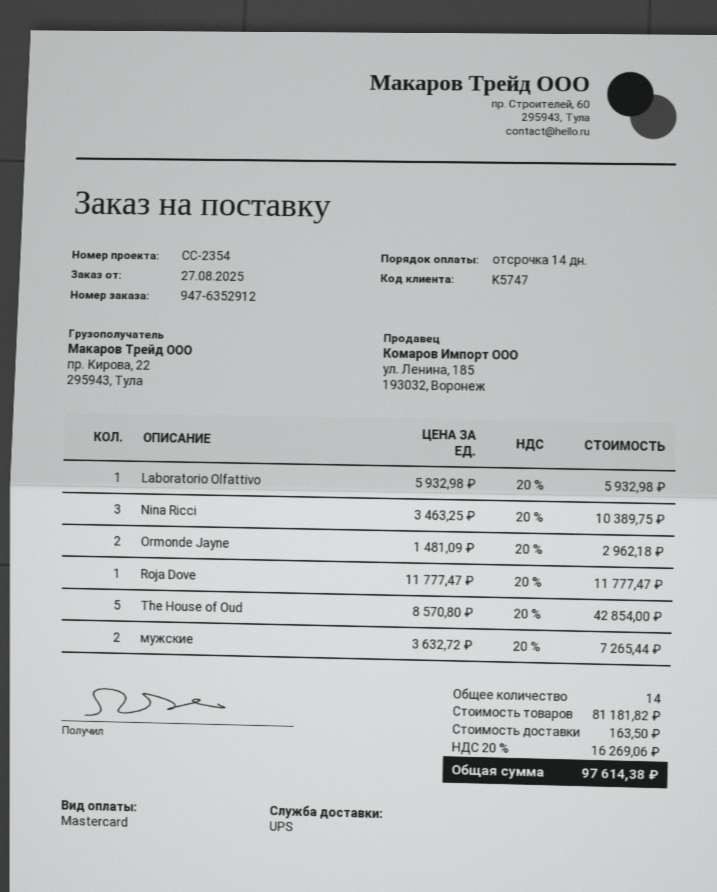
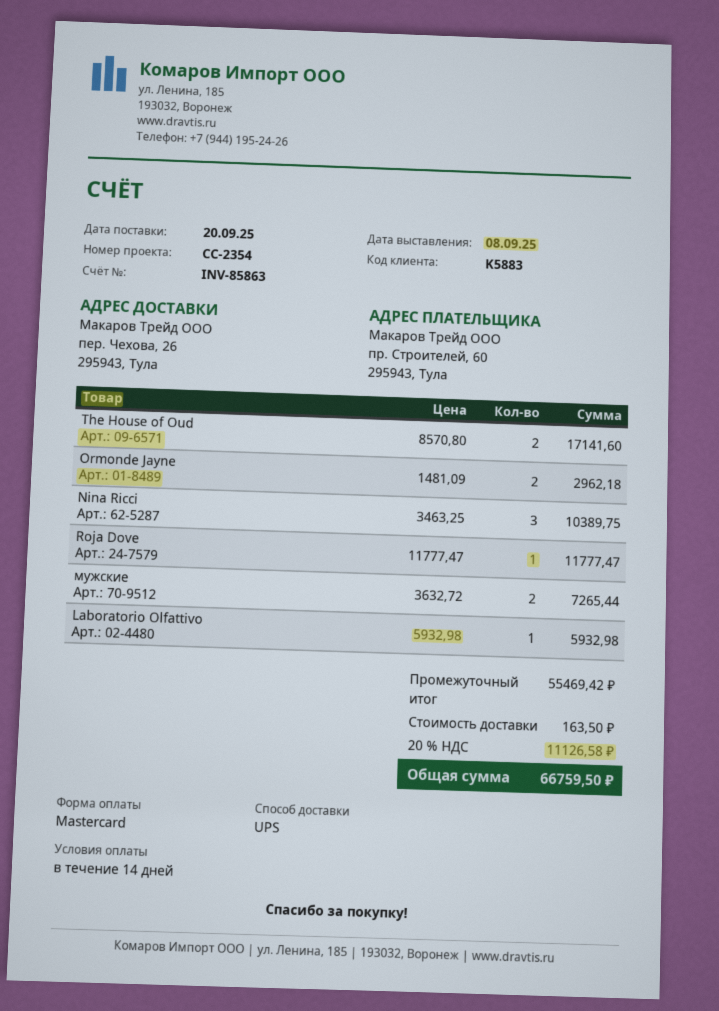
customer number: K5747 -> K5883
ship to: пр. Кирова, 22, 295943, Тула -> пер. Чехова, 26, 295943, Тула
The House of Oud: 5 x 8570.80 = 42854.00 -> 2 x 8570.80 = 17141.60
subtotal: 81181.82 -> 55469.42
tax: 20% = 16269.06 -> 20% = 11126.58
total: 97614.38 -> 66759.50

